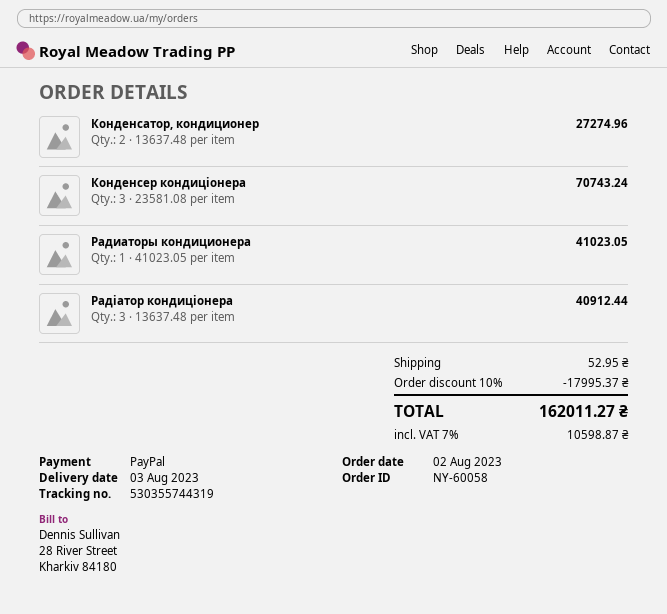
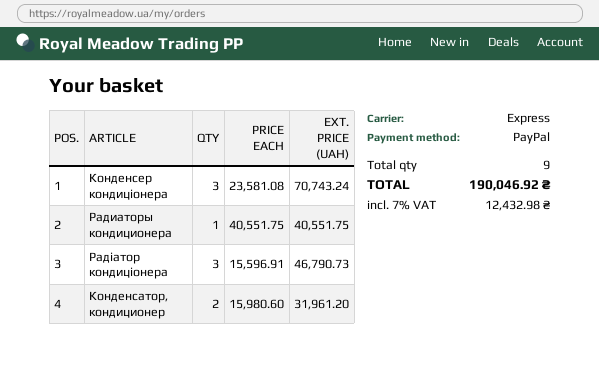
Конденсатор, кондиционер: 2 x 13637.48 = 27274.96 -> 2 x 15980.60 = 31961.20
Радиаторы кондиционера: 1 x 41023.05 = 41023.05 -> 1 x 40551.75 = 40551.75
Радіатор кондиціонера: 3 x 13637.48 = 40912.44 -> 3 x 15596.91 = 46790.73
discount: 10% = 17995.37 -> none
shipping: 52.95 -> none
tax: 7% = 10598.87 -> 7% = 12432.98
total: 162011.27 -> 190046.92

